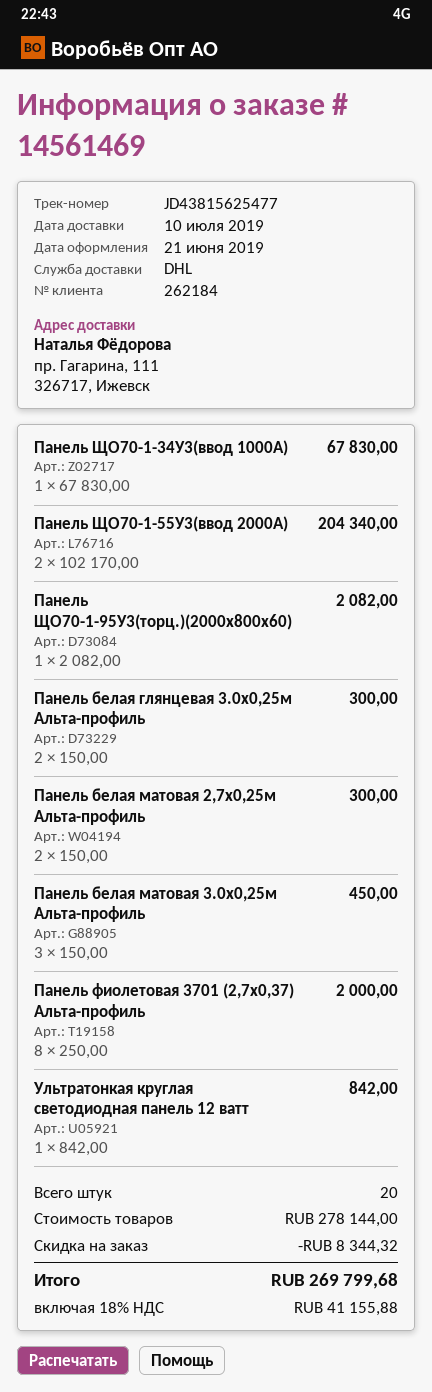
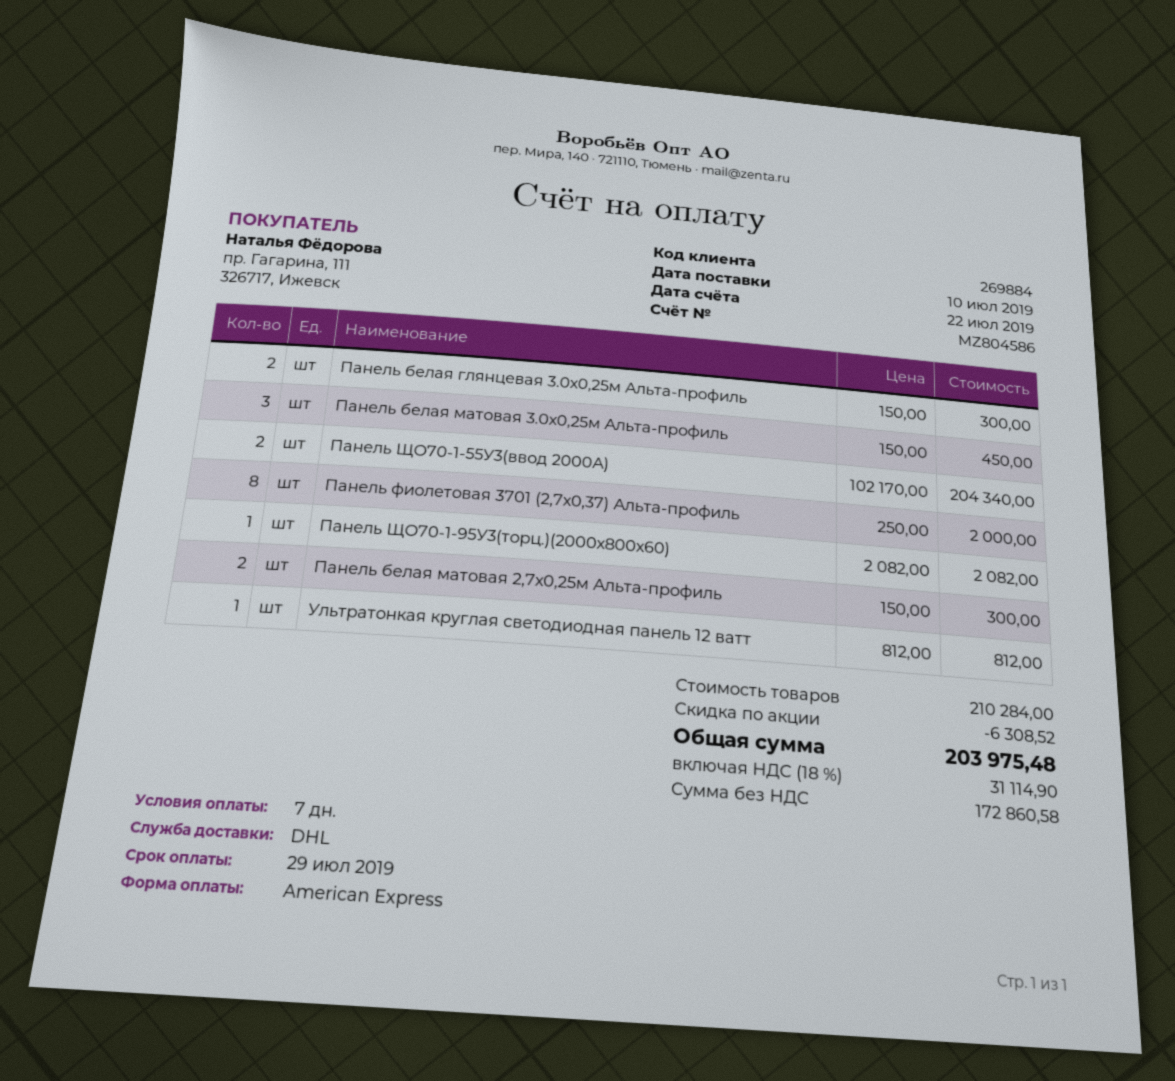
customer number: 262184 -> 269884
Панель ЩО70-1-34У3(ввод 1000А): 1 x 67830.00 = 67830.00 -> none
Ультратонкая круглая светодиодная панель 12 ватт: 1 x 842.00 = 842.00 -> 1 x 812.00 = 812.00
subtotal: 278144.00 -> 210284.00
discount: 8344.32 -> 6308.52
tax: 18% = 41155.88 -> 18% = 31114.90
total: 269799.68 -> 203975.48

